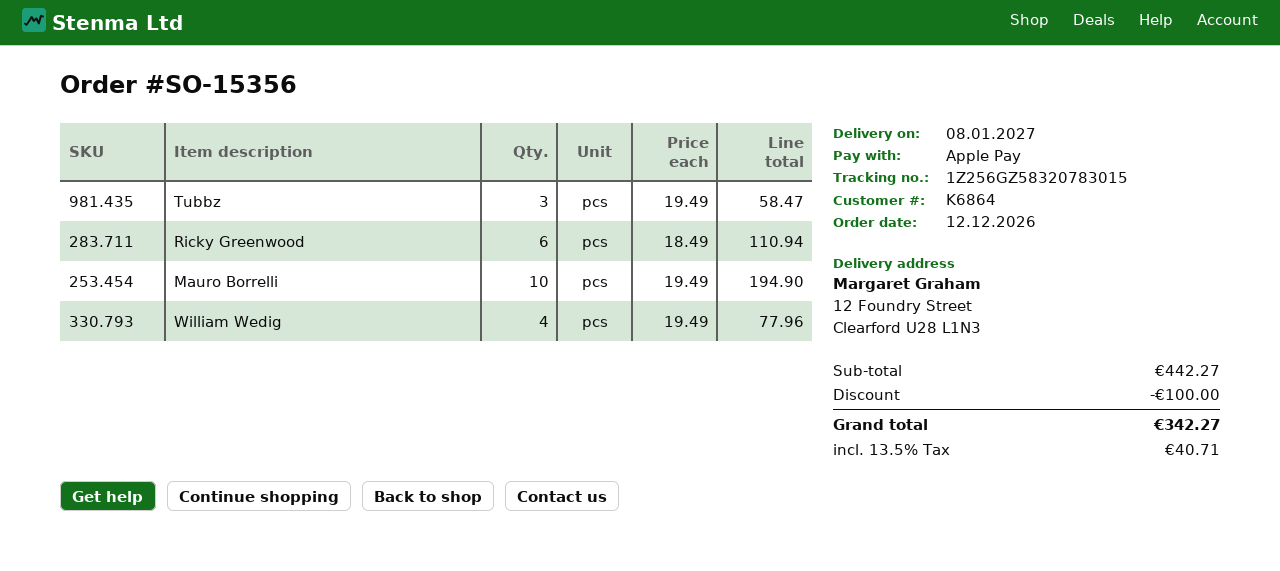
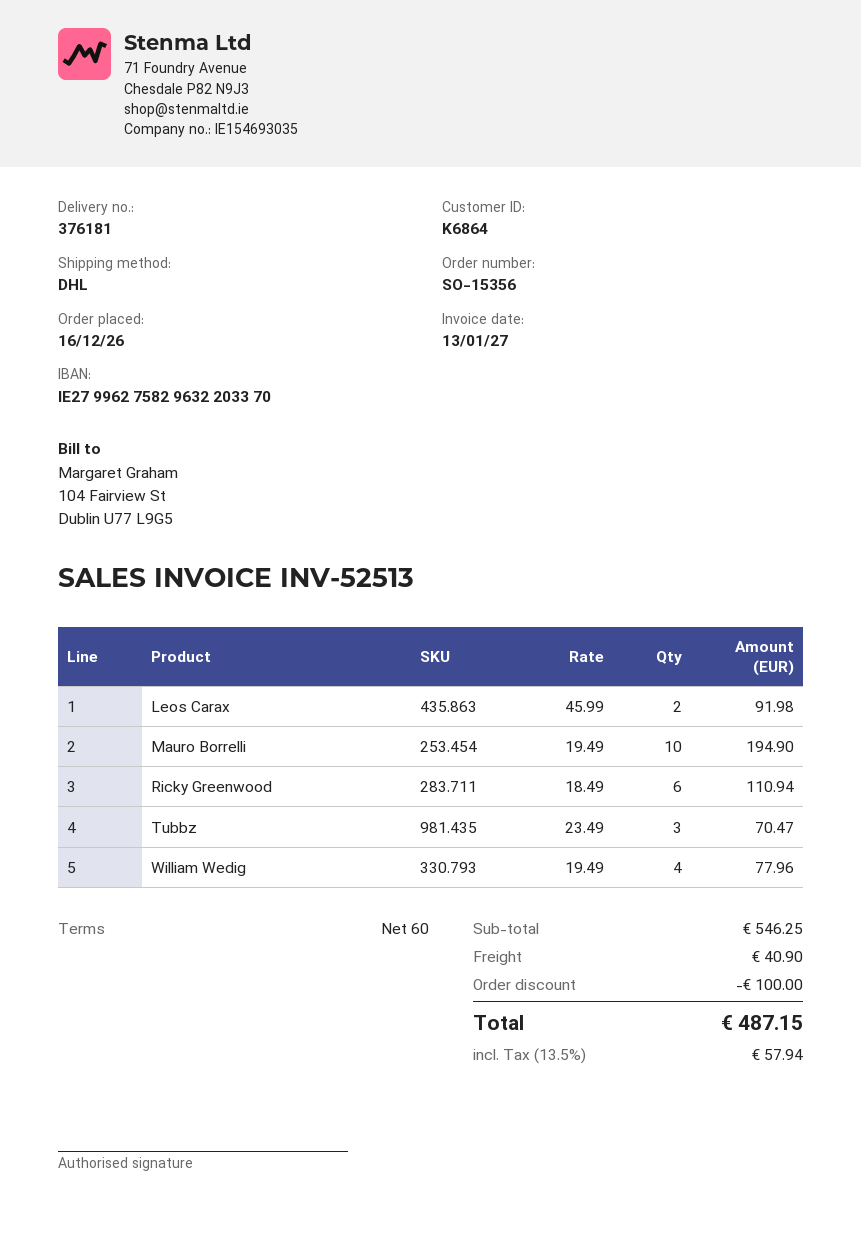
order date: 2026-12-12 -> 2026-12-16
Tubbz: 3 x 19.49 = 58.47 -> 3 x 23.49 = 70.47
Leos Carax: none -> 2 x 45.99 = 91.98
subtotal: 442.27 -> 546.25
shipping: none -> 40.90
tax: 13.5% = 40.71 -> 13.5% = 57.94
total: 342.27 -> 487.15

